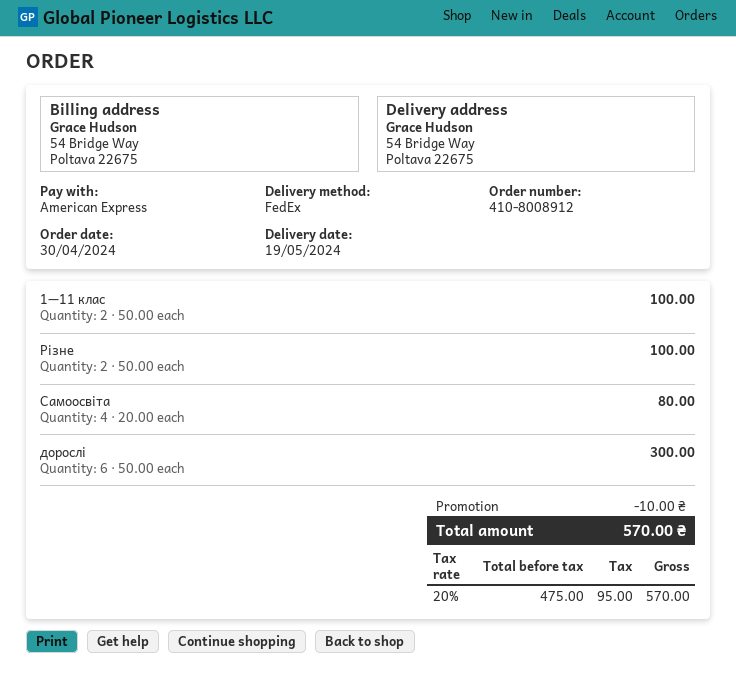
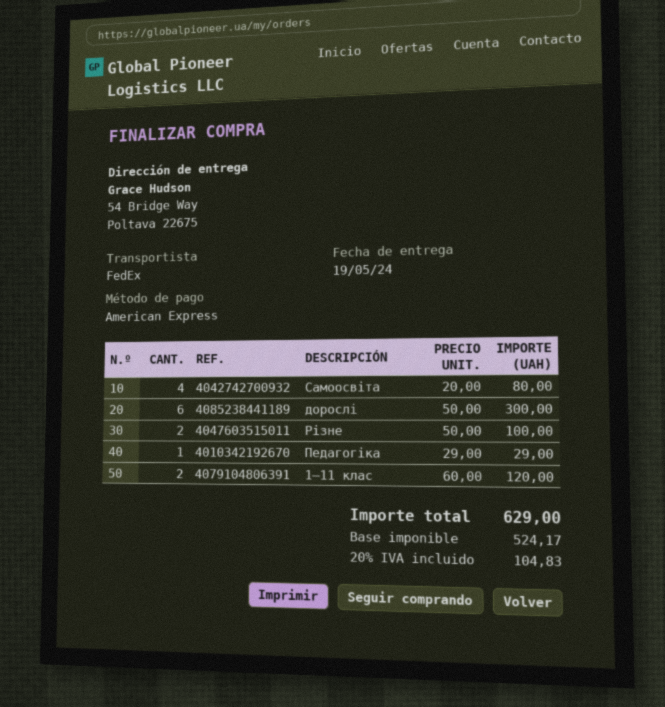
1—11 клас: 2 x 50.00 = 100.00 -> 2 x 60.00 = 120.00
Педагогіка: none -> 1 x 29.00 = 29.00
discount: 10.00 -> none
net: 475.00 -> 524.17
tax: 20% = 95.00 -> 20% = 104.83
total: 570.00 -> 629.00

